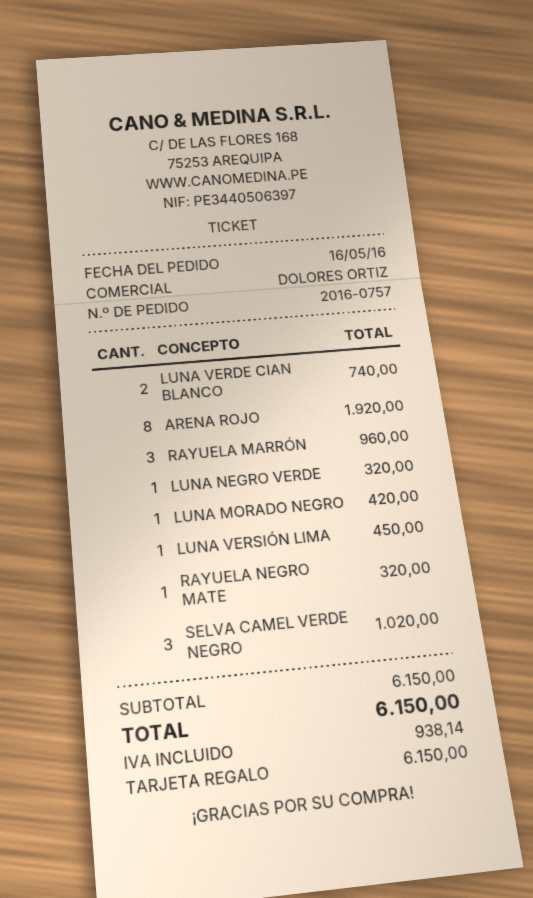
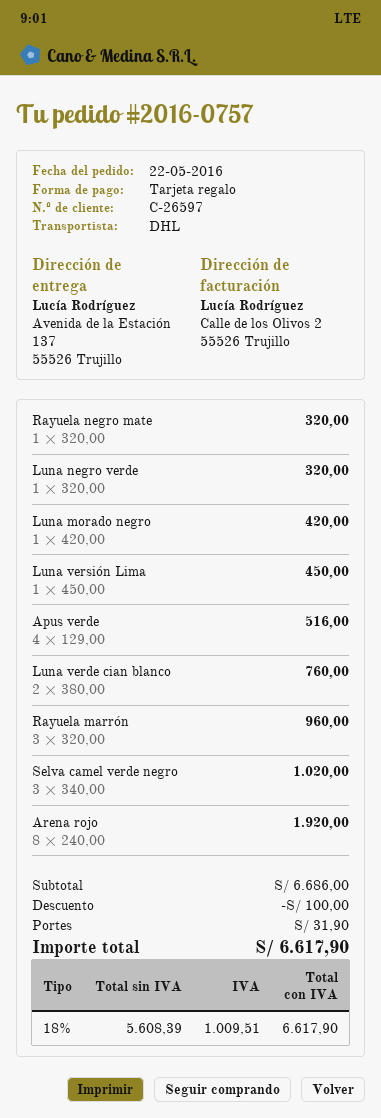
order date: 2016-05-16 -> 2016-05-22
LUNA VERDE CIAN BLANCO: 2 for 740.00 -> 2 for 760.00
Apus verde: none -> 4 for 516.00
subtotal: 6150.00 -> 6686.00
discount: none -> 100.00
shipping: none -> 31.90
tax: 938.14 -> 1009.51
total: 6150.00 -> 6617.90

